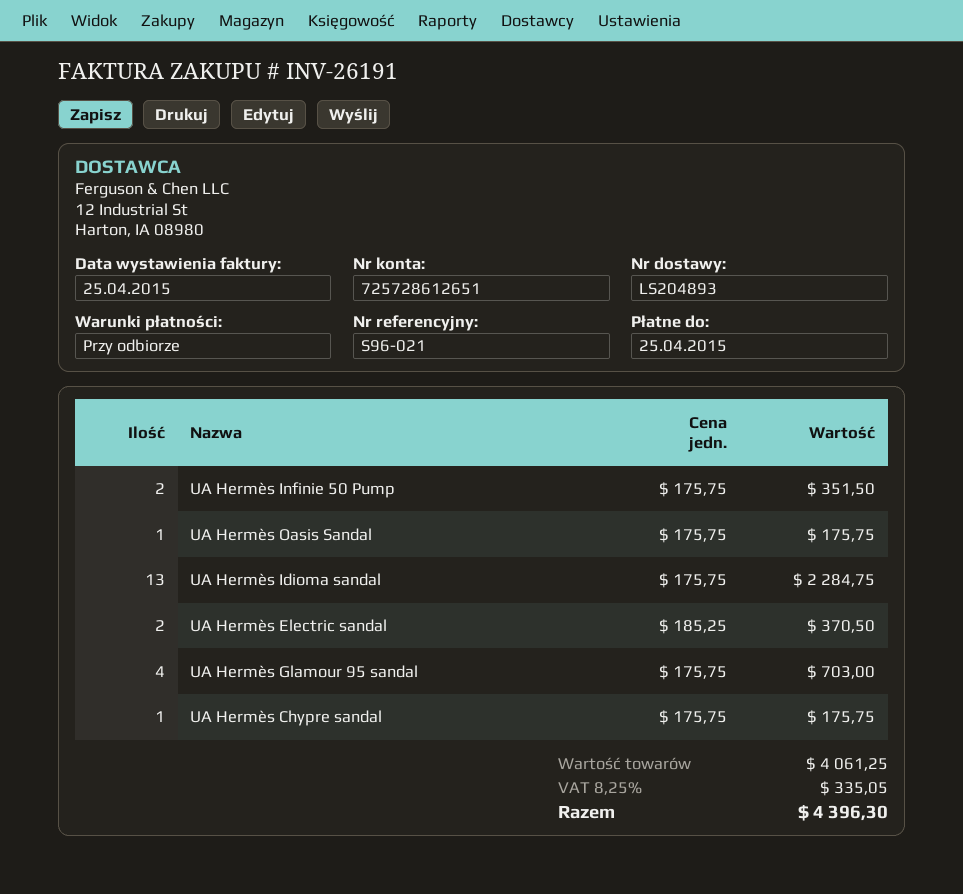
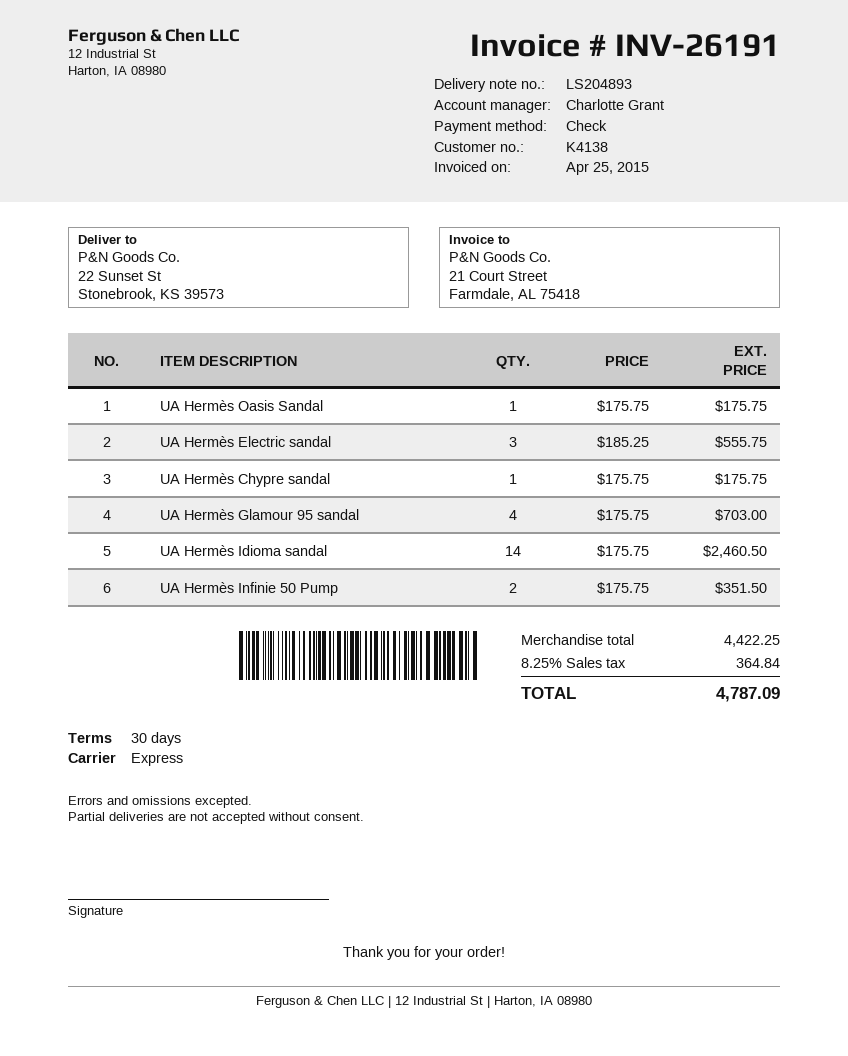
payment terms: on receipt -> 30 days
UA Hermès Idioma sandal: 13 x 175.75 = 2284.75 -> 14 x 175.75 = 2460.50
UA Hermès Electric sandal: 2 x 185.25 = 370.50 -> 3 x 185.25 = 555.75
subtotal: 4061.25 -> 4422.25
tax: 8.25% = 335.05 -> 8.25% = 364.84
total: 4396.30 -> 4787.09

